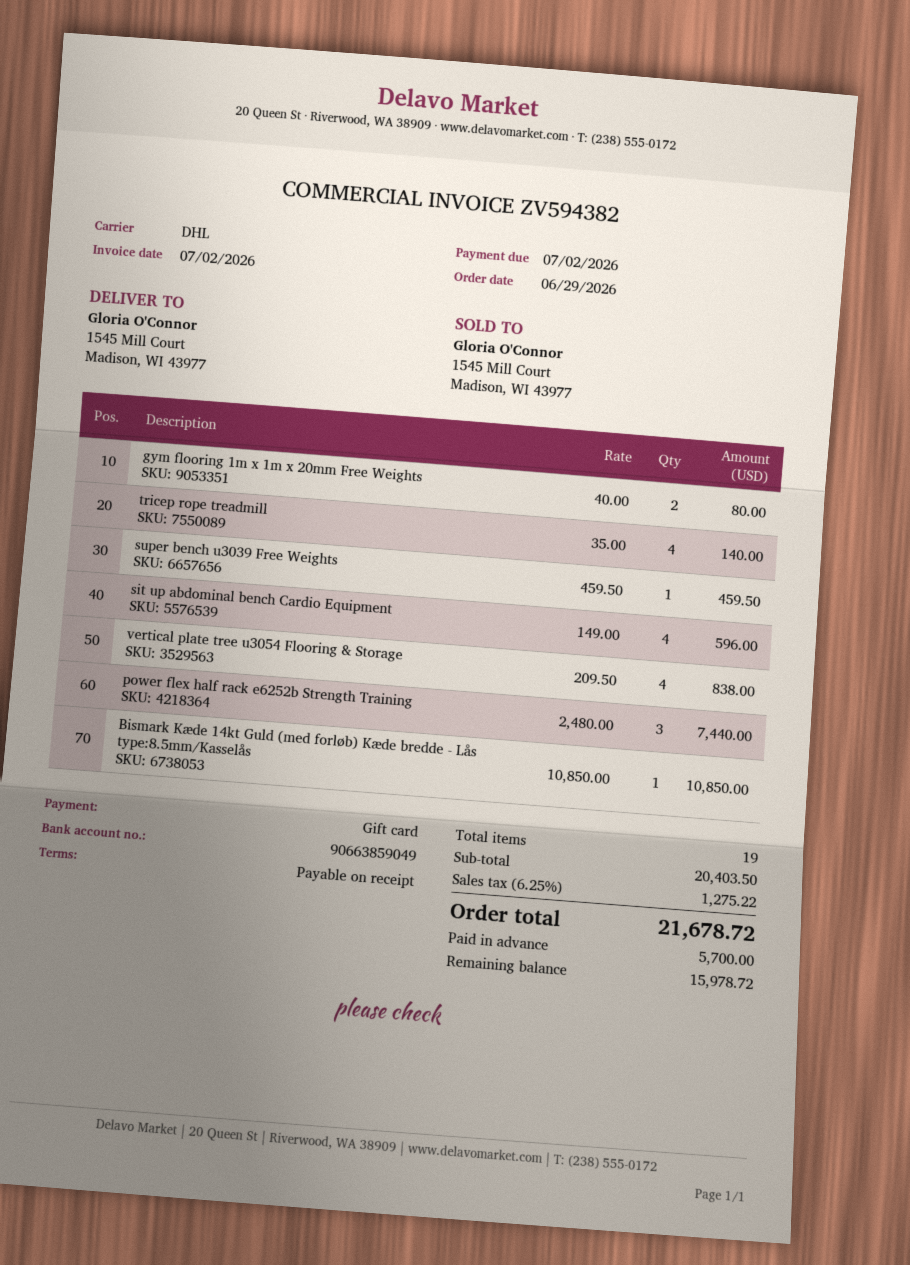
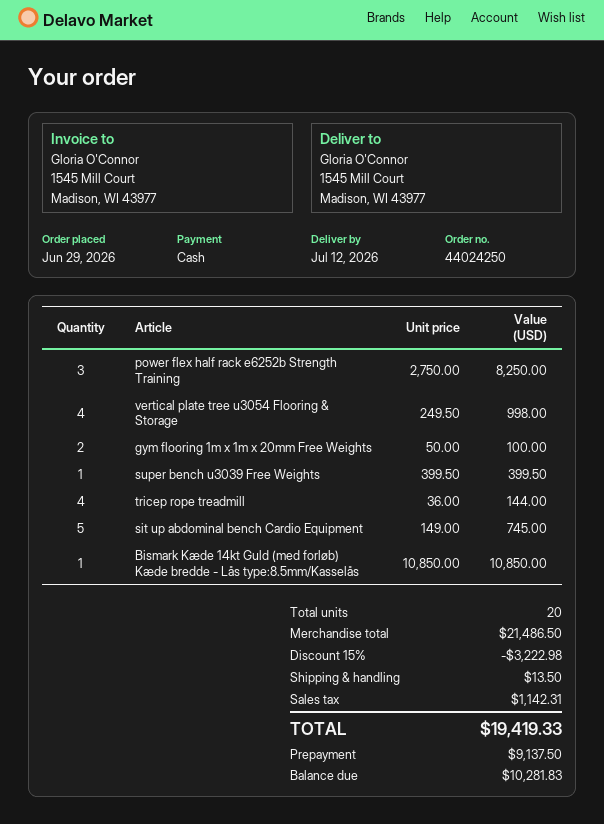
payment method: gift card -> cash
gym flooring 1m x 1m x 20mm Free Weights: 2 x 40.00 = 80.00 -> 2 x 50.00 = 100.00
tricep rope treadmill: 4 x 35.00 = 140.00 -> 4 x 36.00 = 144.00
super bench u3039 Free Weights: 1 x 459.50 = 459.50 -> 1 x 399.50 = 399.50
sit up abdominal bench Cardio Equipment: 4 x 149.00 = 596.00 -> 5 x 149.00 = 745.00
vertical plate tree u3054 Flooring & Storage: 4 x 209.50 = 838.00 -> 4 x 249.50 = 998.00
power flex half rack e6252b Strength Training: 3 x 2480.00 = 7440.00 -> 3 x 2750.00 = 8250.00
total quantity: 19 -> 20
subtotal: 20403.50 -> 21486.50
discount: none -> 15% = 3222.98
shipping: none -> 13.50
tax: 1275.22 -> 1142.31
total: 21678.72 -> 19419.33
deposit: 5700.00 -> 9137.50
balance: 15978.72 -> 10281.83

